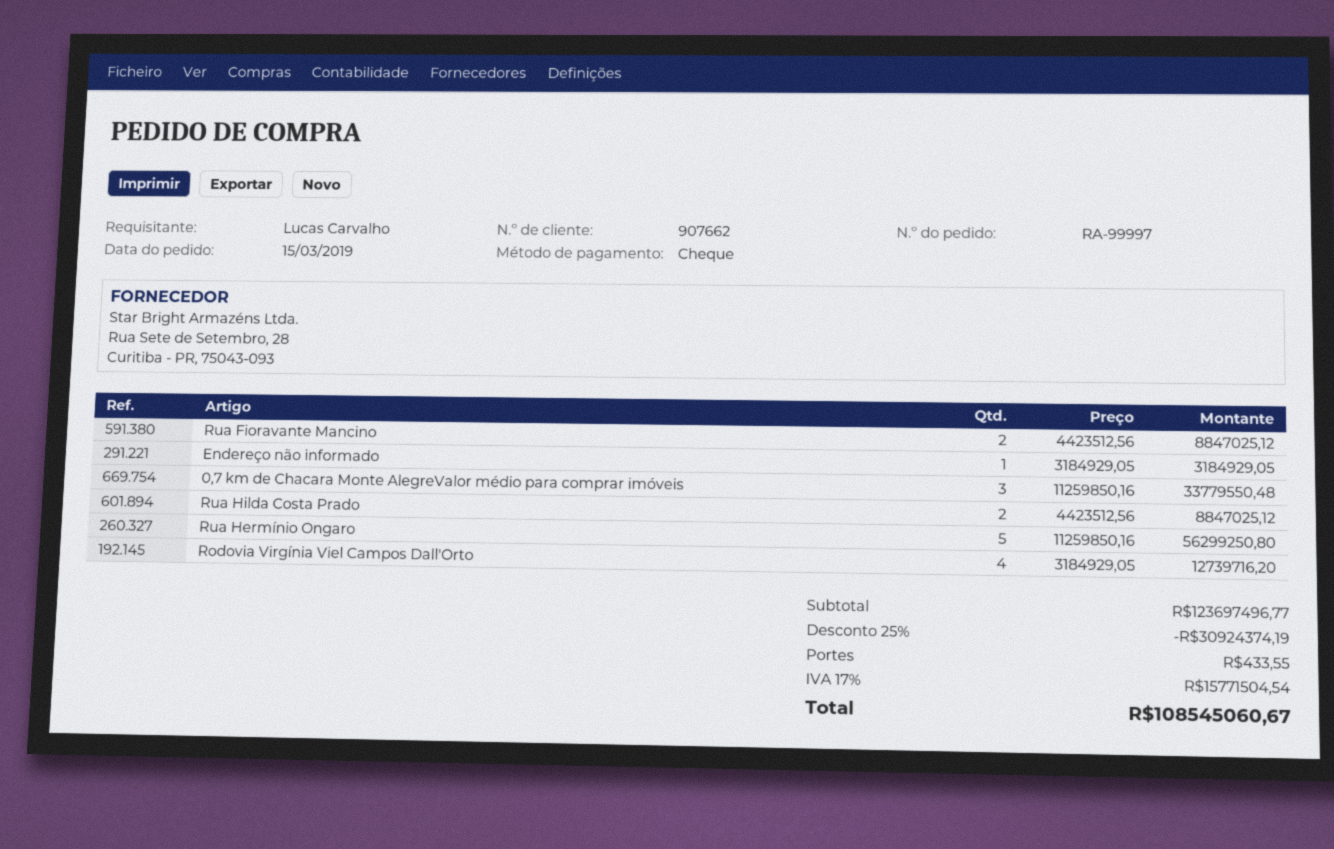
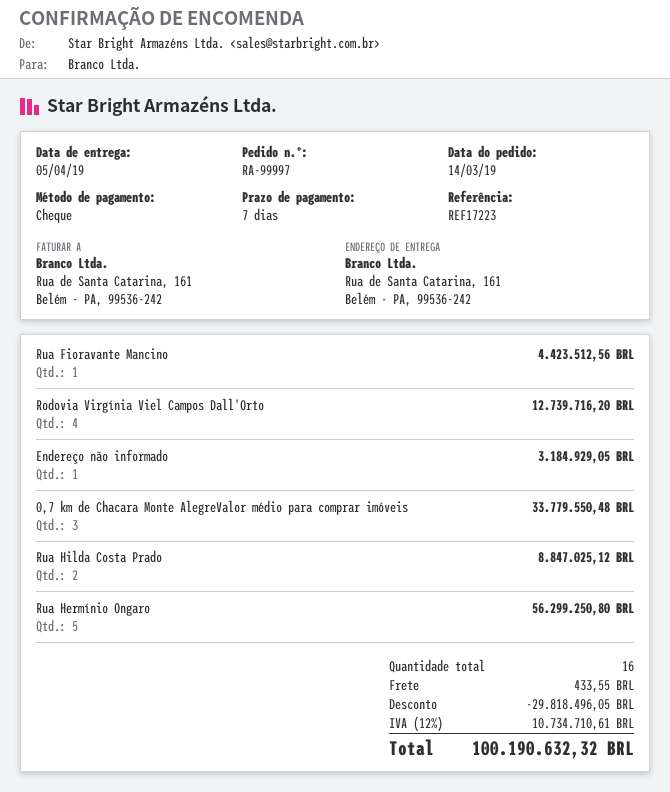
order date: 2019-03-15 -> 2019-03-14
Rua Fioravante Mancino: 2 for 8847025.12 -> 1 for 4423512.56
discount: 30924374.19 -> 29818496.05
tax: 17% = 15771504.54 -> 12% = 10734710.61
total: 108545060.67 -> 100190632.32

